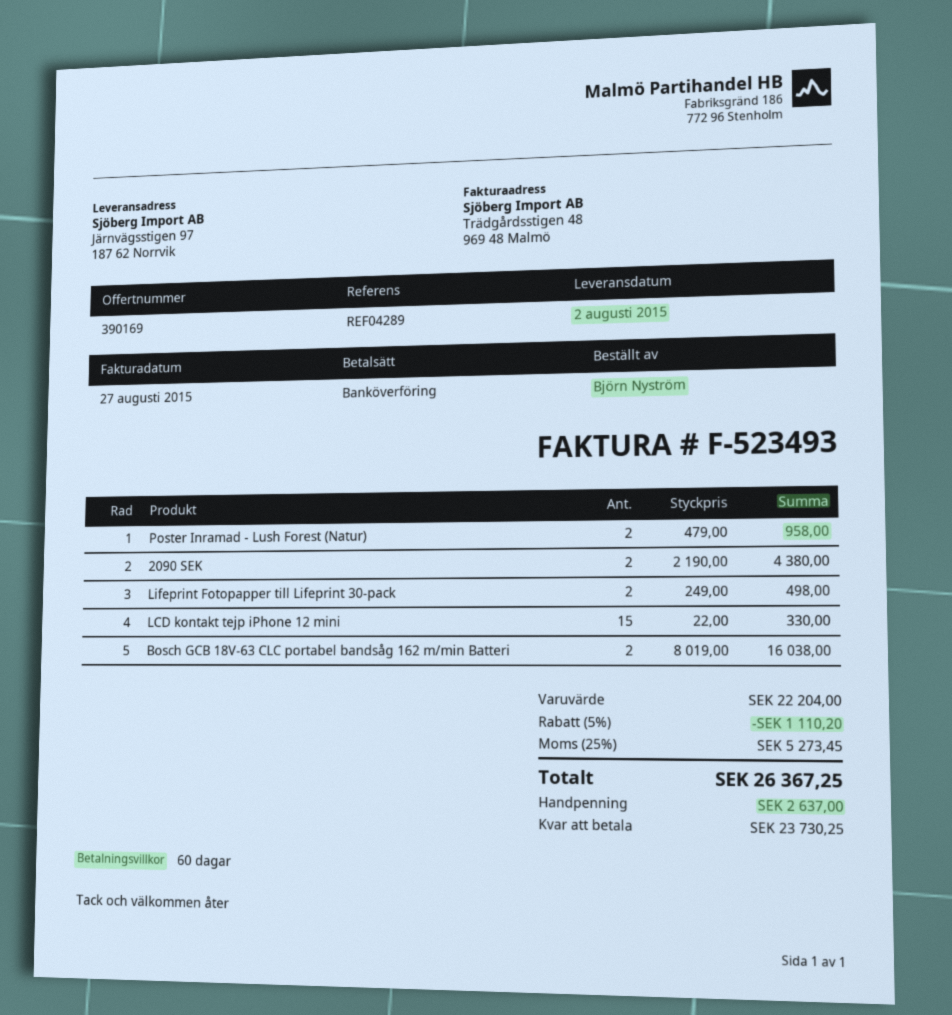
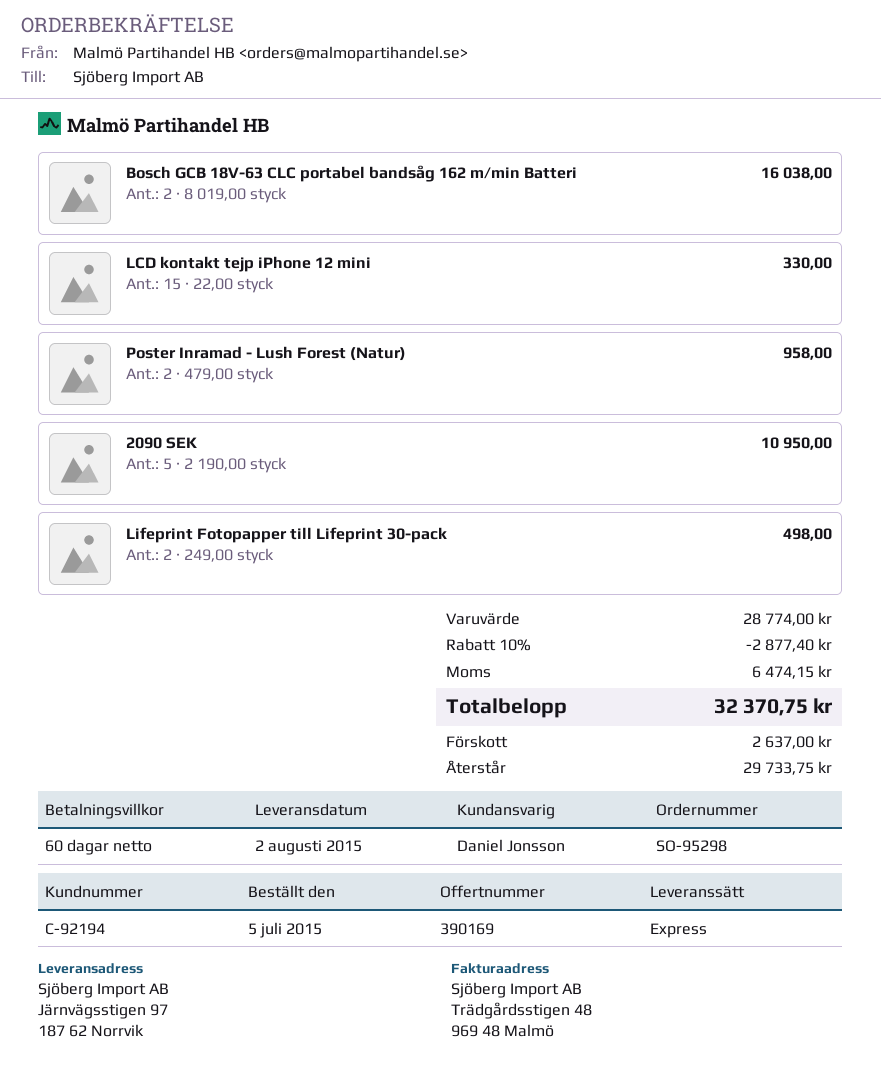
2090 SEK: 2 x 2190.00 = 4380.00 -> 5 x 2190.00 = 10950.00
subtotal: 22204.00 -> 28774.00
discount: 5% = 1110.20 -> 10% = 2877.40
tax: 5273.45 -> 6474.15
total: 26367.25 -> 32370.75
balance: 23730.25 -> 29733.75

